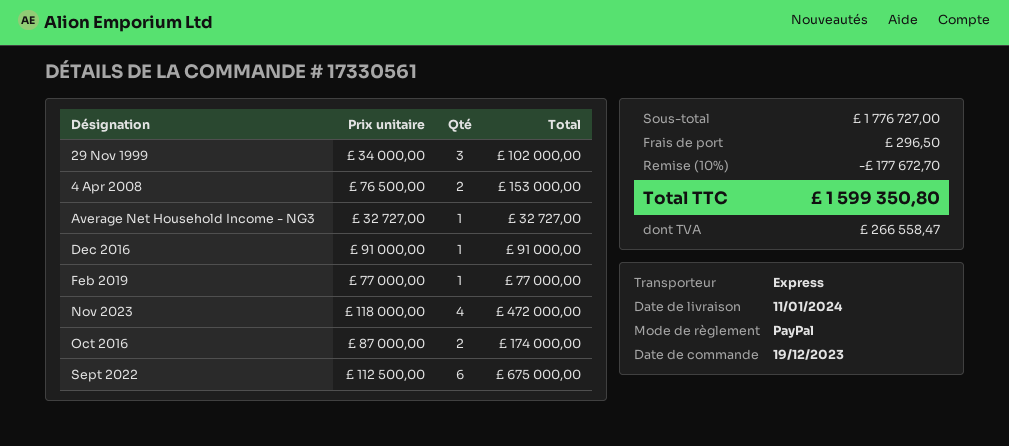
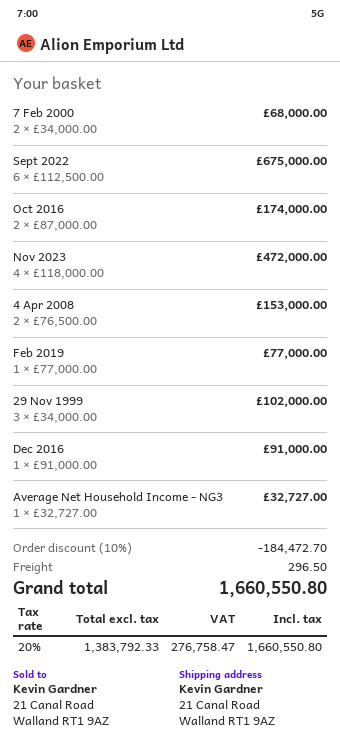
7 Feb 2000: none -> 2 x 34000.00 = 68000.00
discount: 10% = 177672.70 -> 10% = 184472.70
tax: 266558.47 -> 276758.47
total: 1599350.80 -> 1660550.80

